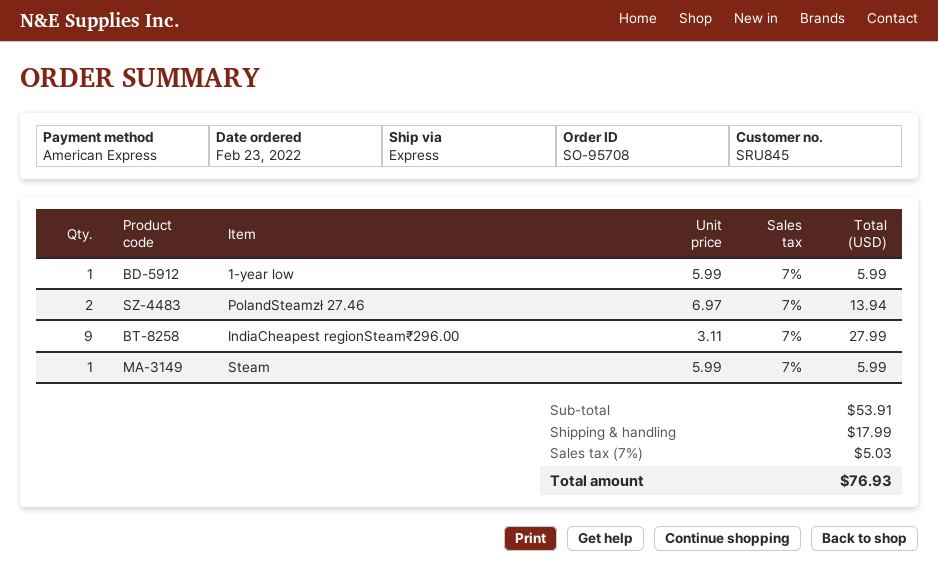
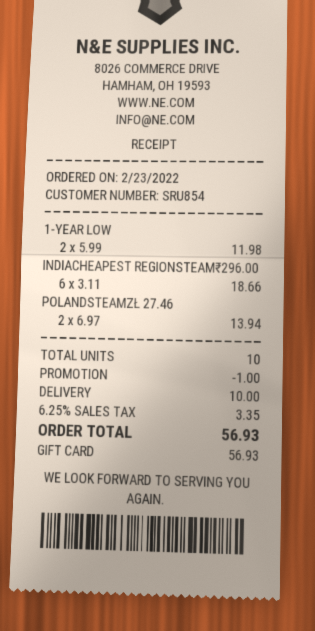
customer number: SRU845 -> SRU854
payment method: American Express -> gift card
1-year low: 1 x 5.99 = 5.99 -> 2 x 5.99 = 11.98
IndiaCheapest regionSteam₹296.00: 9 x 3.11 = 27.99 -> 6 x 3.11 = 18.66
Steam: 1 x 5.99 = 5.99 -> none
discount: none -> 1.00
shipping: 17.99 -> 10.00
tax: 7% = 5.03 -> 6.25% = 3.35
total: 76.93 -> 56.93

